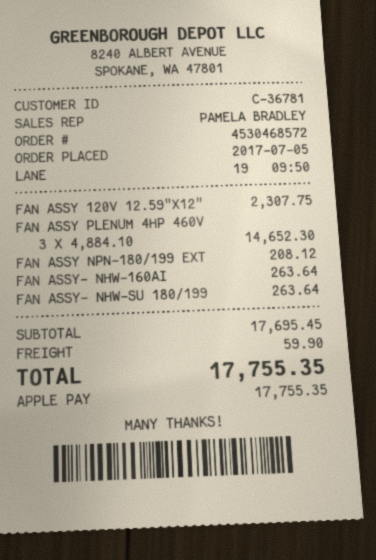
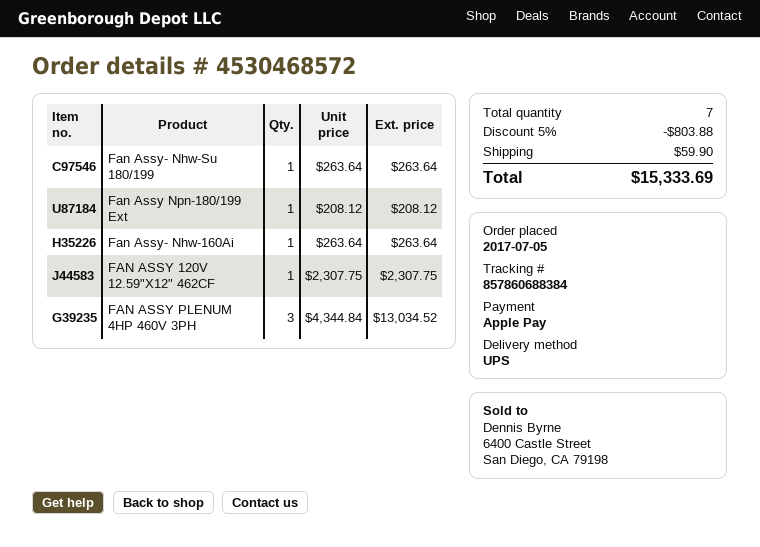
FAN ASSY PLENUM 4HP 460V: 3 x 4884.10 = 14652.30 -> 3 x 4344.84 = 13034.52
discount: none -> 5% = 803.88
total: 17755.35 -> 15333.69

